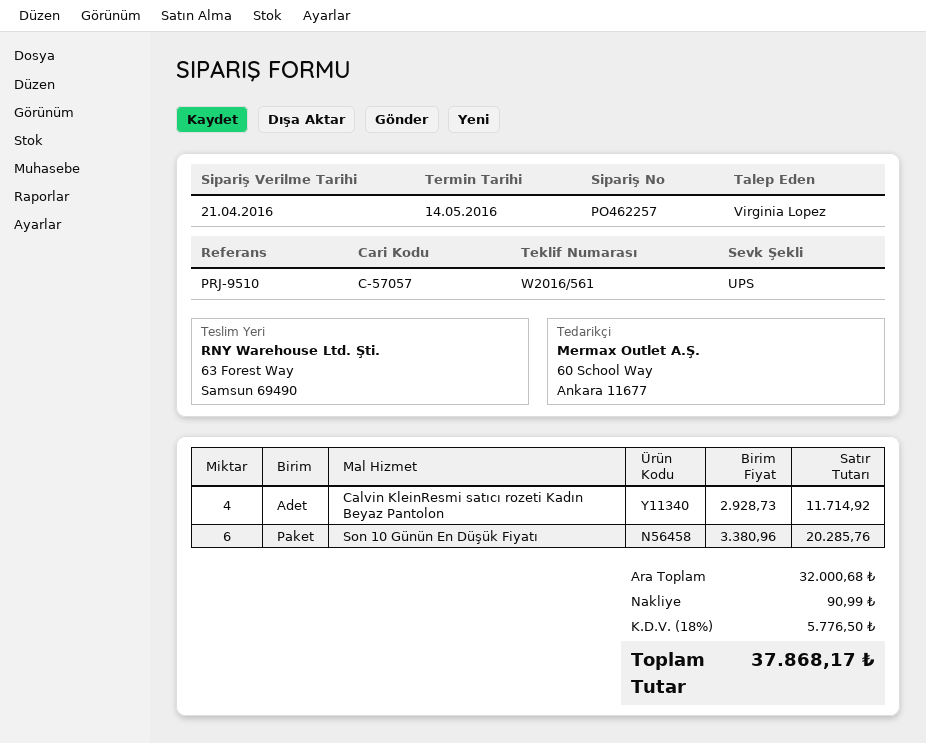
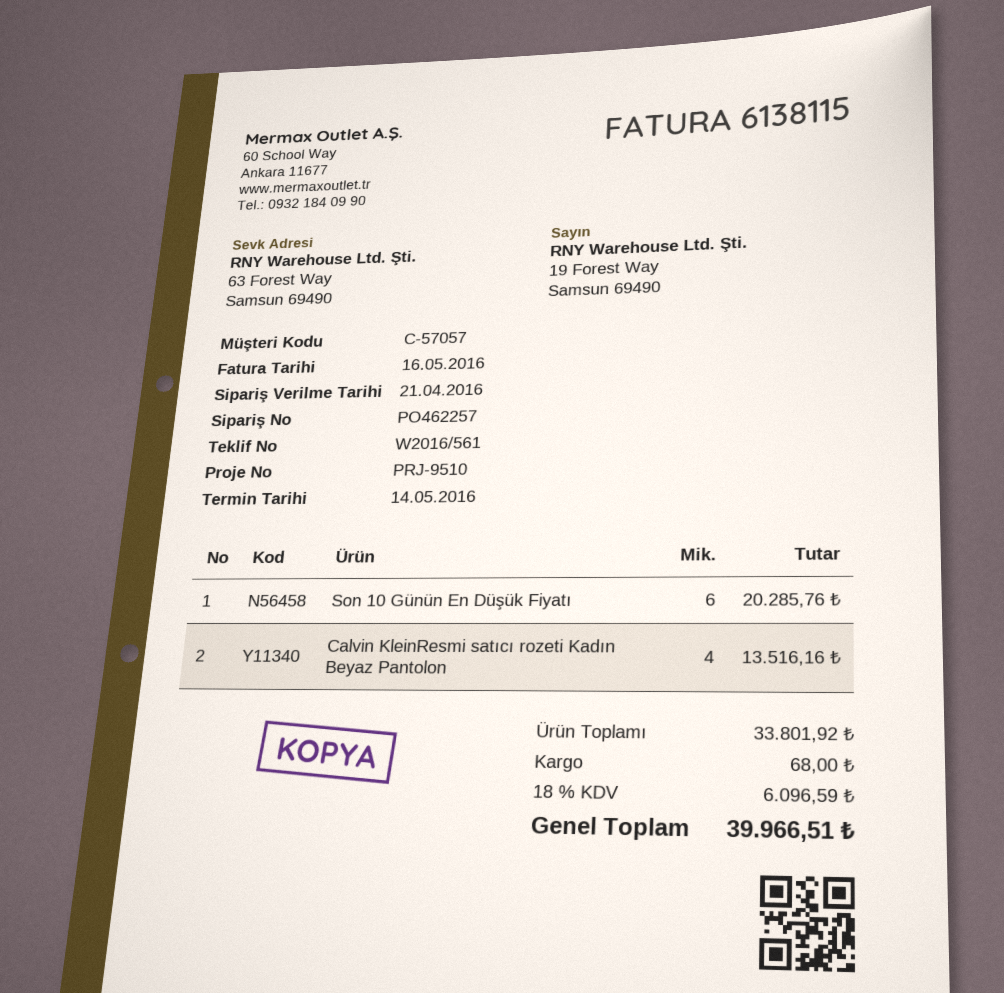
Calvin KleinResmi satıcı rozeti Kadın Beyaz Pantolon: 4 for 11714.92 -> 4 for 13516.16
subtotal: 32000.68 -> 33801.92
shipping: 90.99 -> 68.00
tax: 18% = 5776.50 -> 18% = 6096.59
total: 37868.17 -> 39966.51

